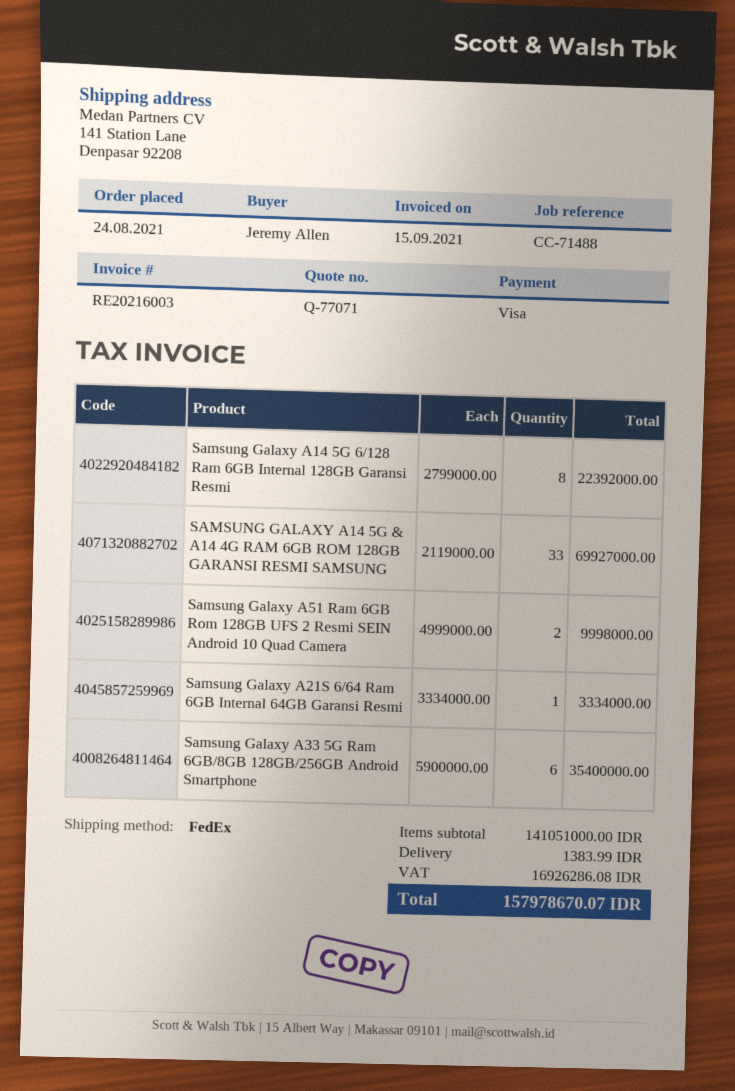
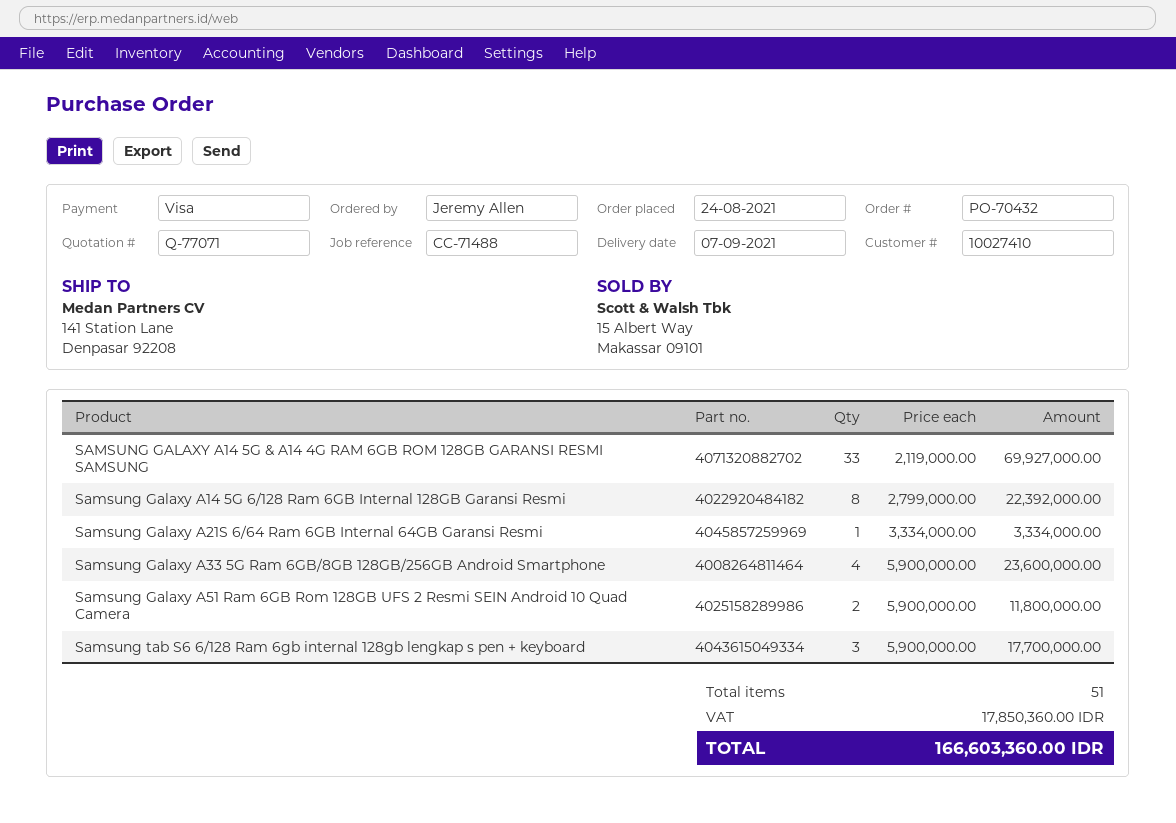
Samsung Galaxy A51 Ram 6GB Rom 128GB UFS 2 Resmi SEIN Android 10 Quad Camera: 2 x 4999000.00 = 9998000.00 -> 2 x 5900000.00 = 11800000.00
Samsung Galaxy A33 5G Ram 6GB/8GB 128GB/256GB Android Smartphone: 6 x 5900000.00 = 35400000.00 -> 4 x 5900000.00 = 23600000.00
Samsung tab S6 6/128 Ram 6gb internal 128gb lengkap s pen + keyboard: none -> 3 x 5900000.00 = 17700000.00
shipping: 1383.99 -> none
tax: 16926286.08 -> 17850360.00
total: 157978670.07 -> 166603360.00

